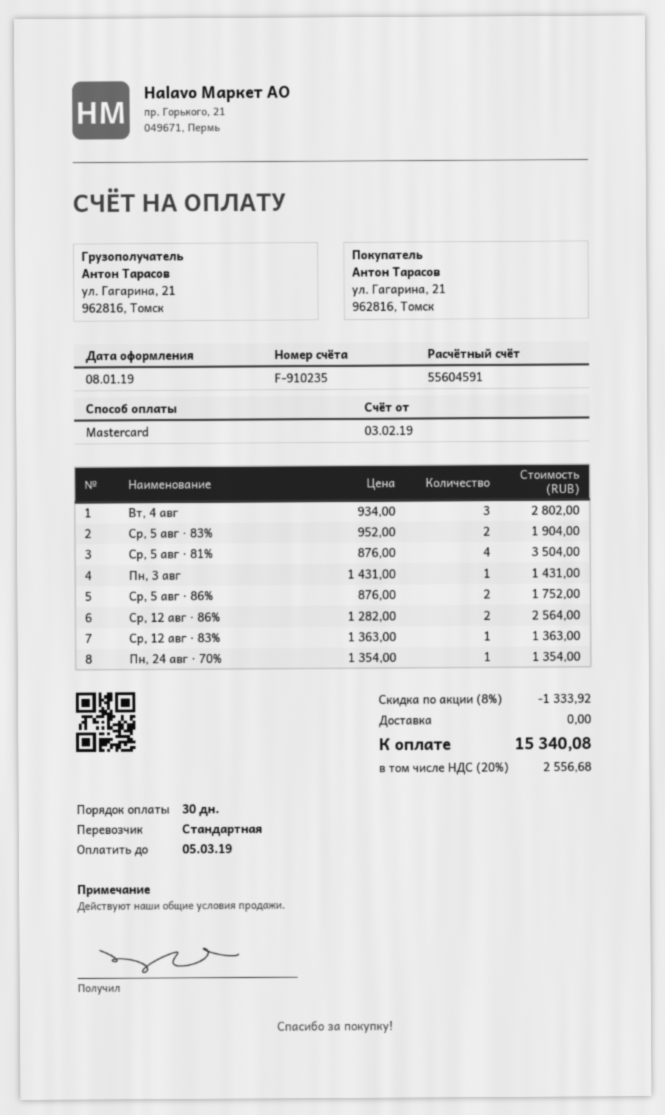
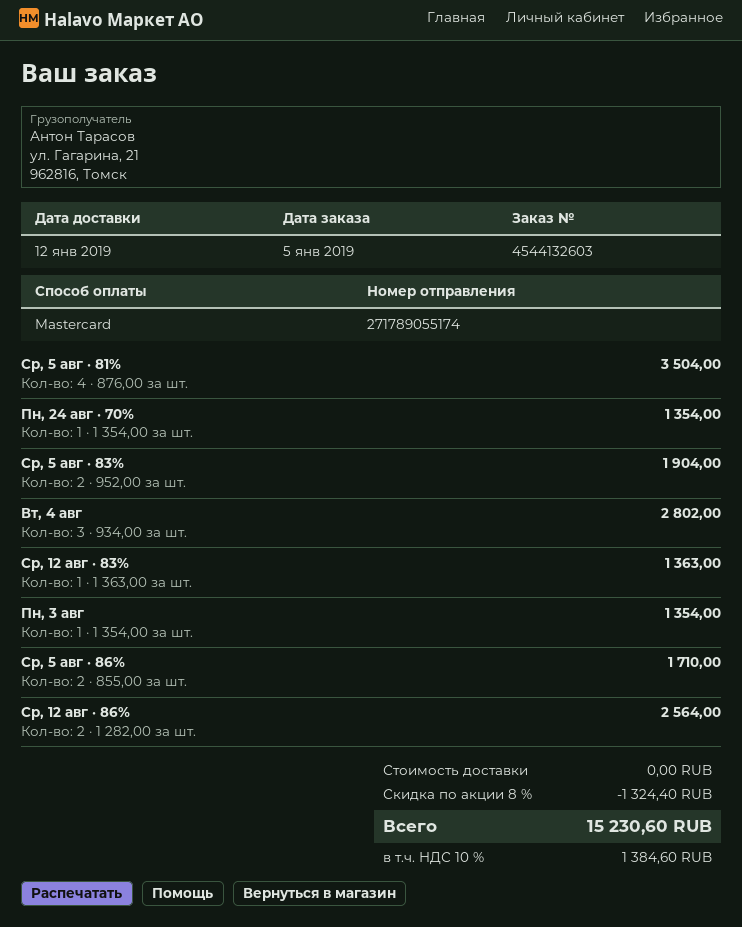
order date: 2019-01-08 -> 2019-01-05
Пн, 3 авг: 1 x 1431.00 = 1431.00 -> 1 x 1354.00 = 1354.00
Ср, 5 авг · 86%: 2 x 876.00 = 1752.00 -> 2 x 855.00 = 1710.00
discount: 8% = 1333.92 -> 8% = 1324.40
tax: 20% = 2556.68 -> 10% = 1384.60
total: 15340.08 -> 15230.60

